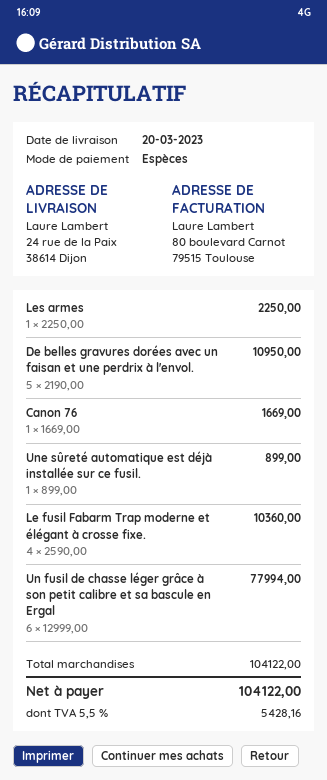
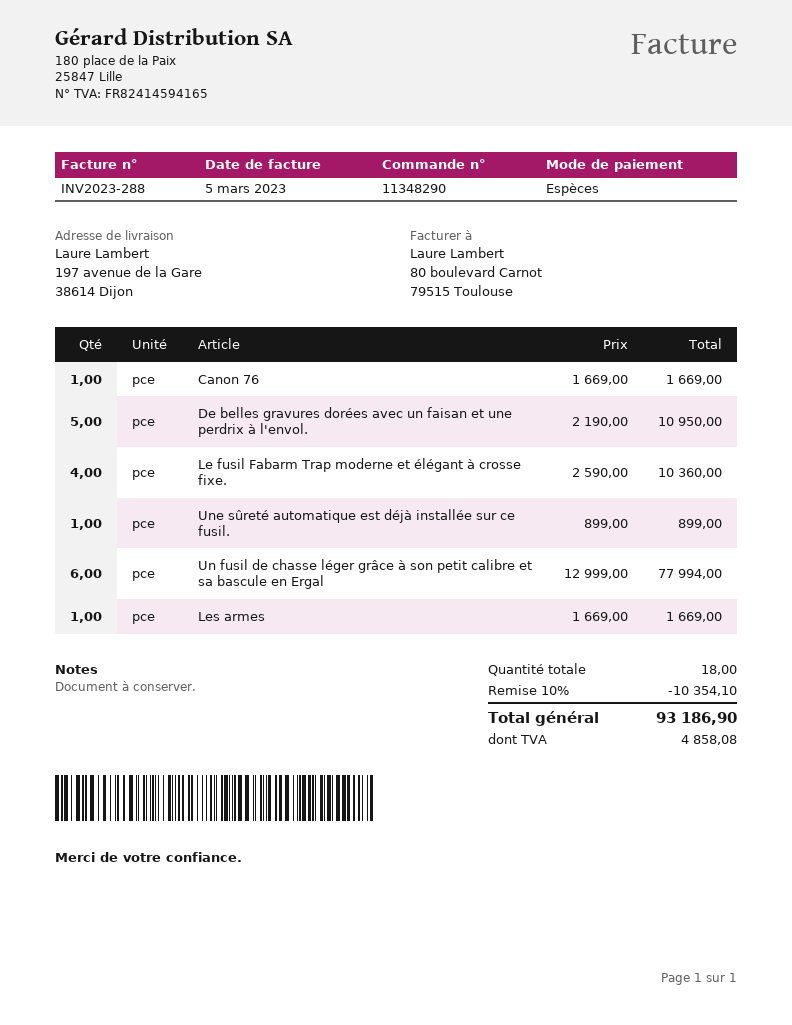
ship to: 24 rue de la Paix, 38614 Dijon -> 197 avenue de la Gare, 38614 Dijon
Les armes: 1 x 2250.00 = 2250.00 -> 1 x 1669.00 = 1669.00
discount: none -> 10% = 10354.10
tax: 5428.16 -> 4858.08
total: 104122.00 -> 93186.90

